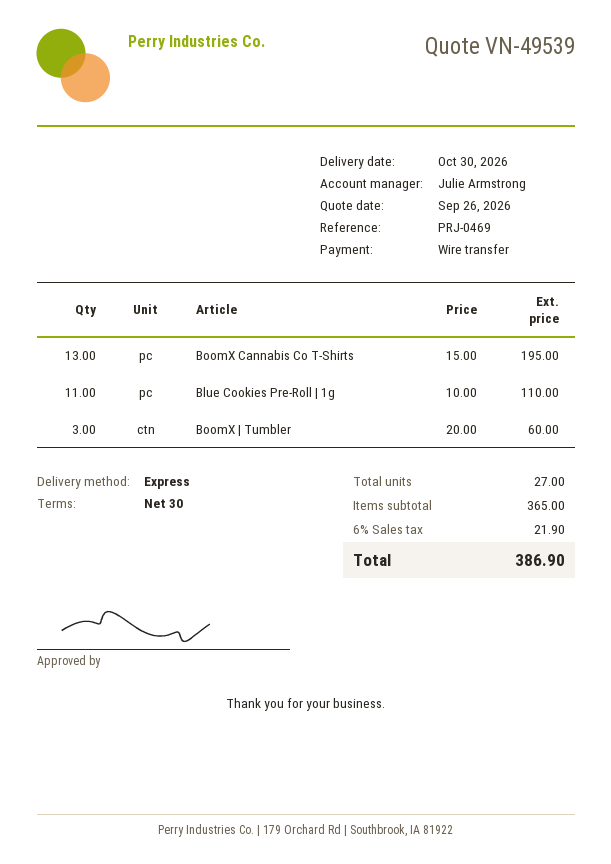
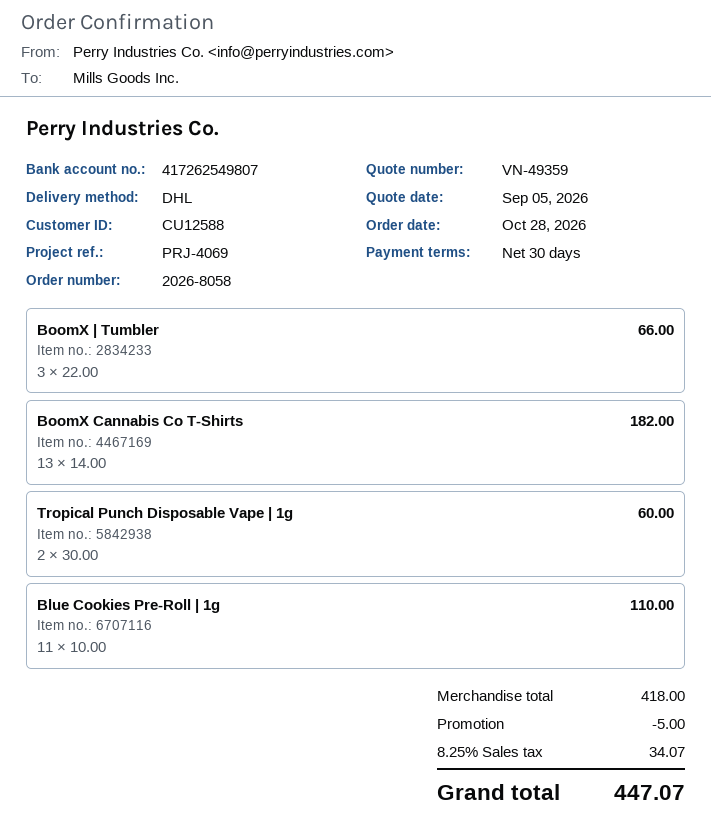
quote number: VN-49539 -> VN-49359
quote date: 2026-09-26 -> 2026-09-05
reference: PRJ-0469 -> PRJ-4069
shipping method: express -> DHL
BoomX Cannabis Co T-Shirts: 13 x 15.00 = 195.00 -> 13 x 14.00 = 182.00
BoomX | Tumbler: 3 x 20.00 = 60.00 -> 3 x 22.00 = 66.00
Tropical Punch Disposable Vape | 1g: none -> 2 x 30.00 = 60.00
subtotal: 365.00 -> 418.00
discount: none -> 5.00
tax: 6% = 21.90 -> 8.25% = 34.07
total: 386.90 -> 447.07

